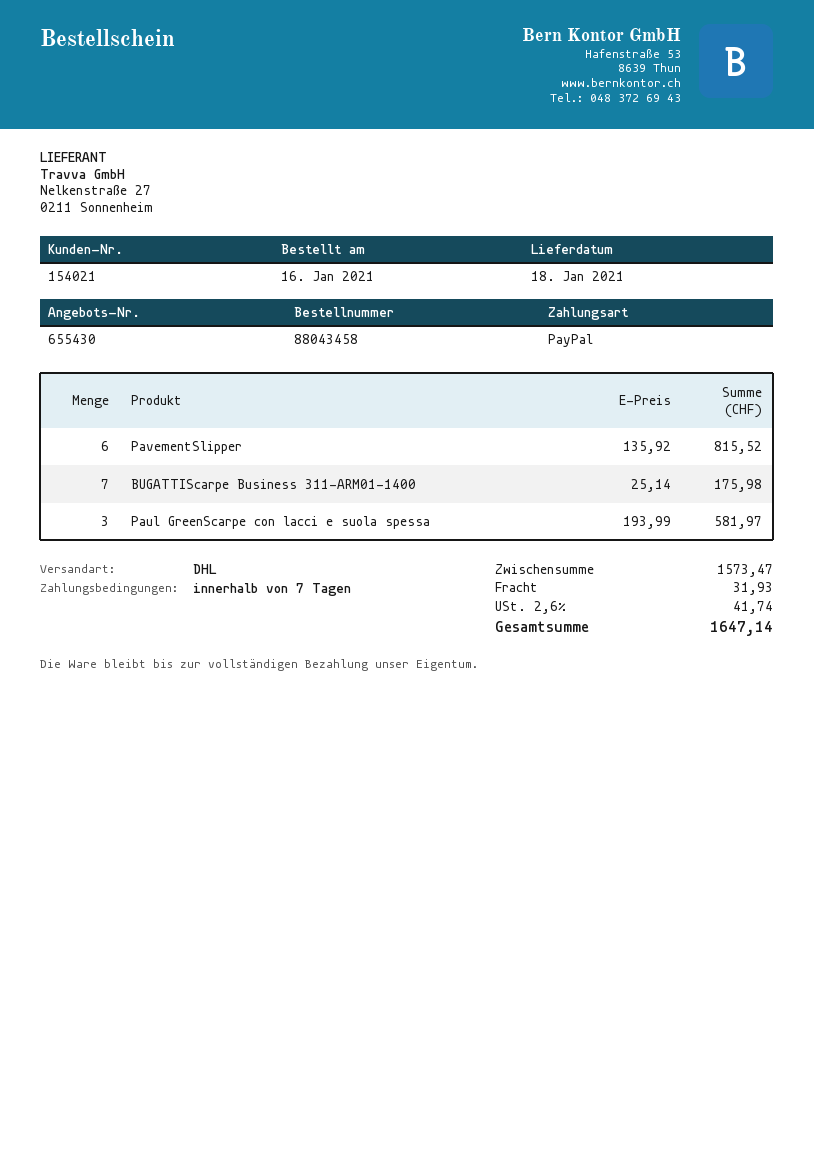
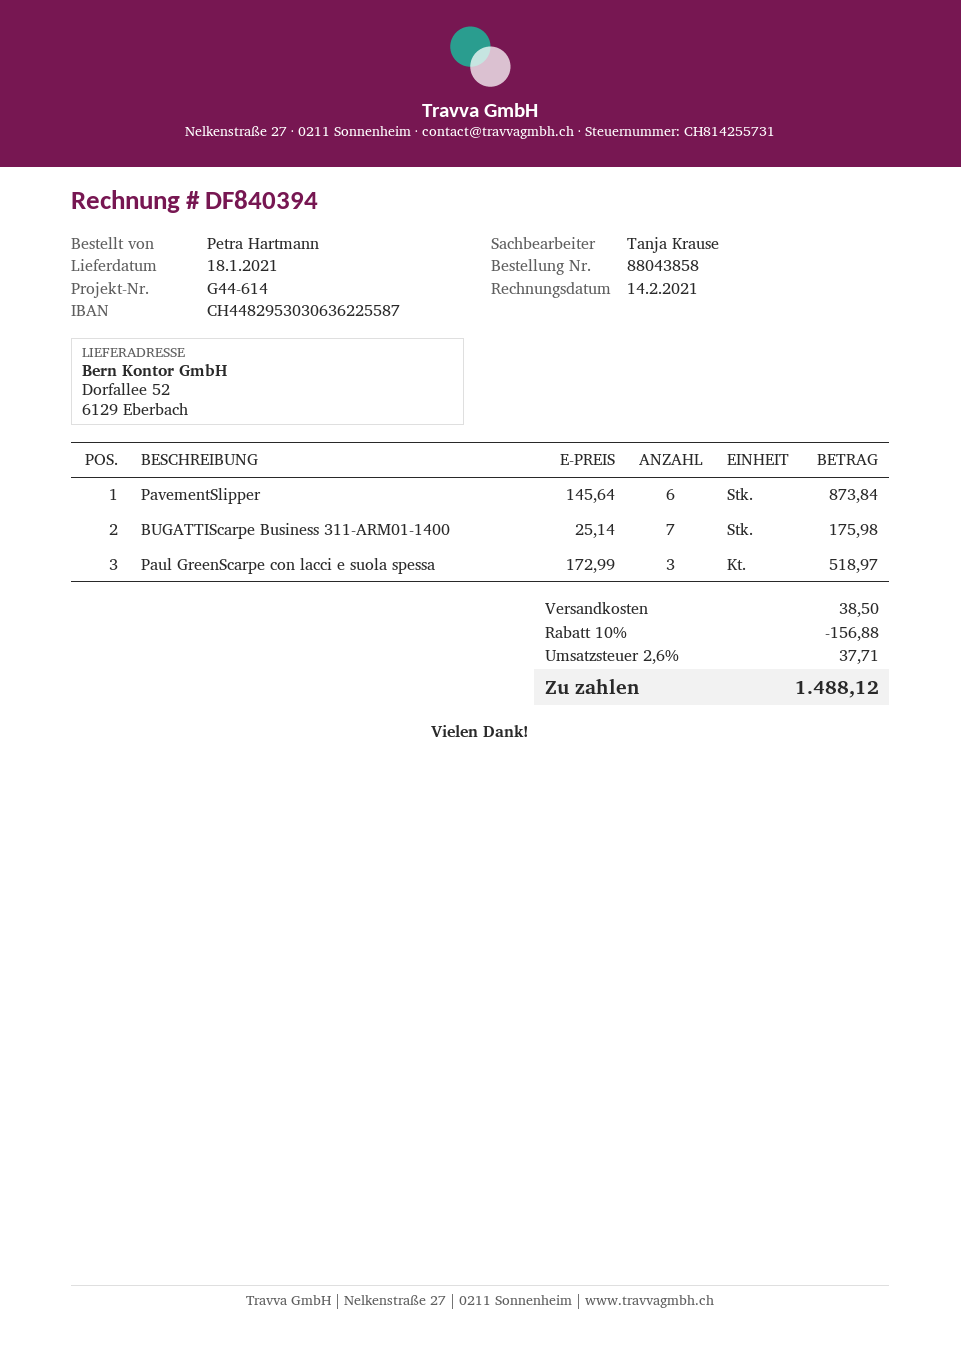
order number: 88043458 -> 88043858
PavementSlipper: 6 x 135.92 = 815.52 -> 6 x 145.64 = 873.84
Paul GreenScarpe con lacci e suola spessa: 3 x 193.99 = 581.97 -> 3 x 172.99 = 518.97
discount: none -> 10% = 156.88
shipping: 31.93 -> 38.50
tax: 2.6% = 41.74 -> 2.6% = 37.71
total: 1647.14 -> 1488.12

